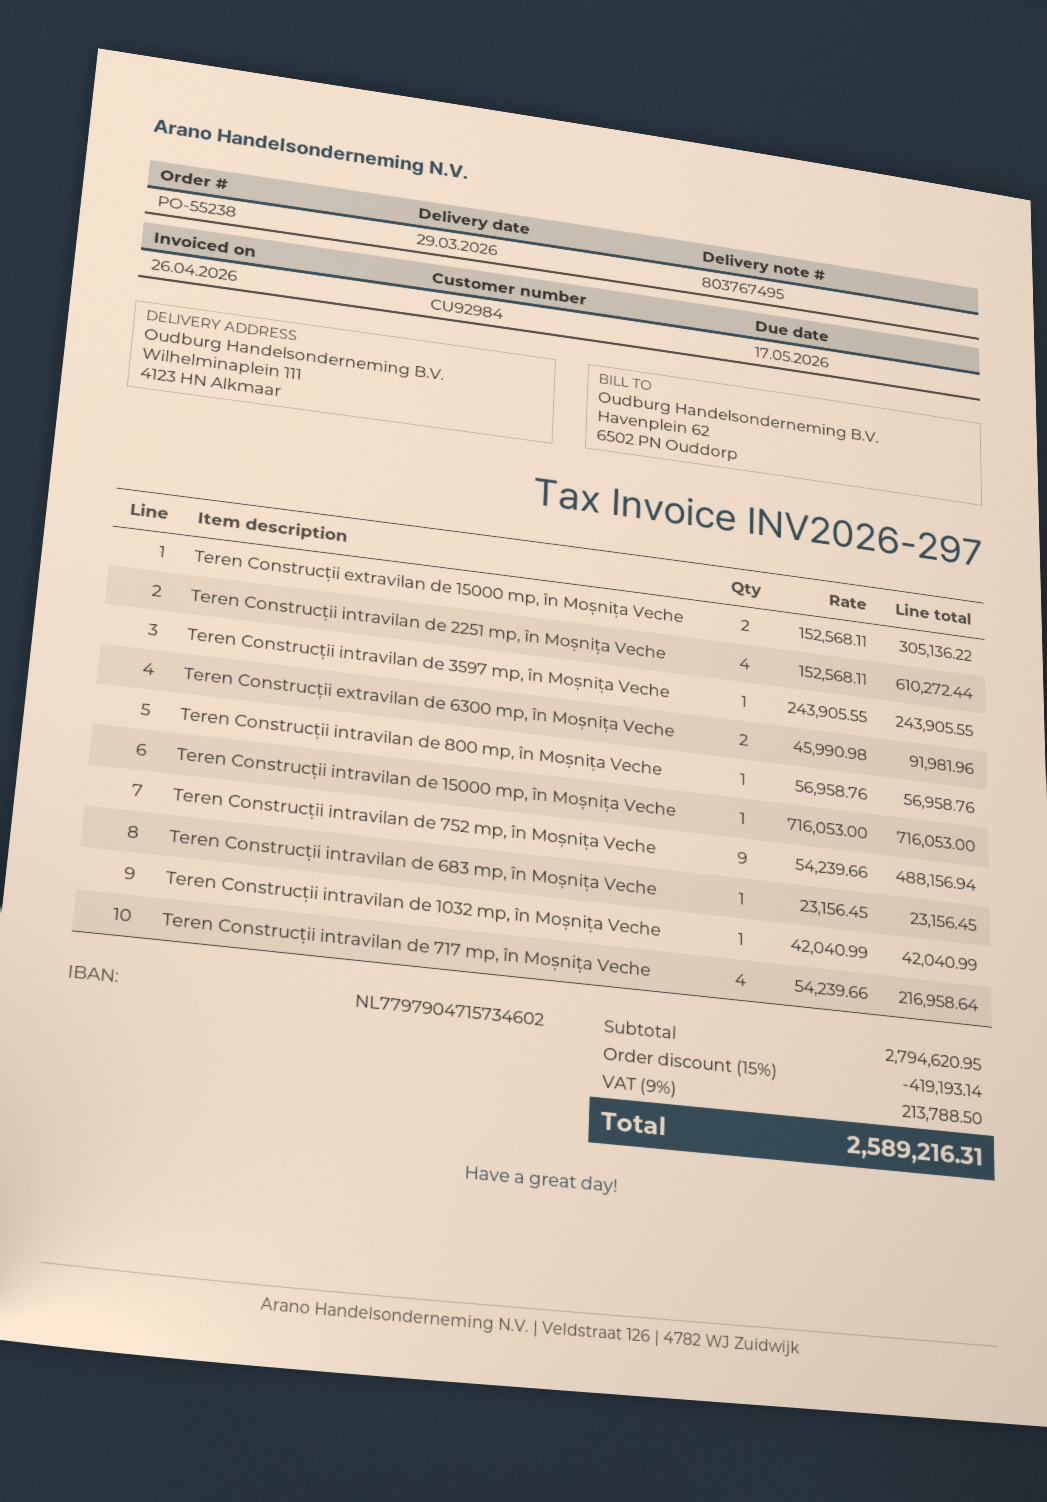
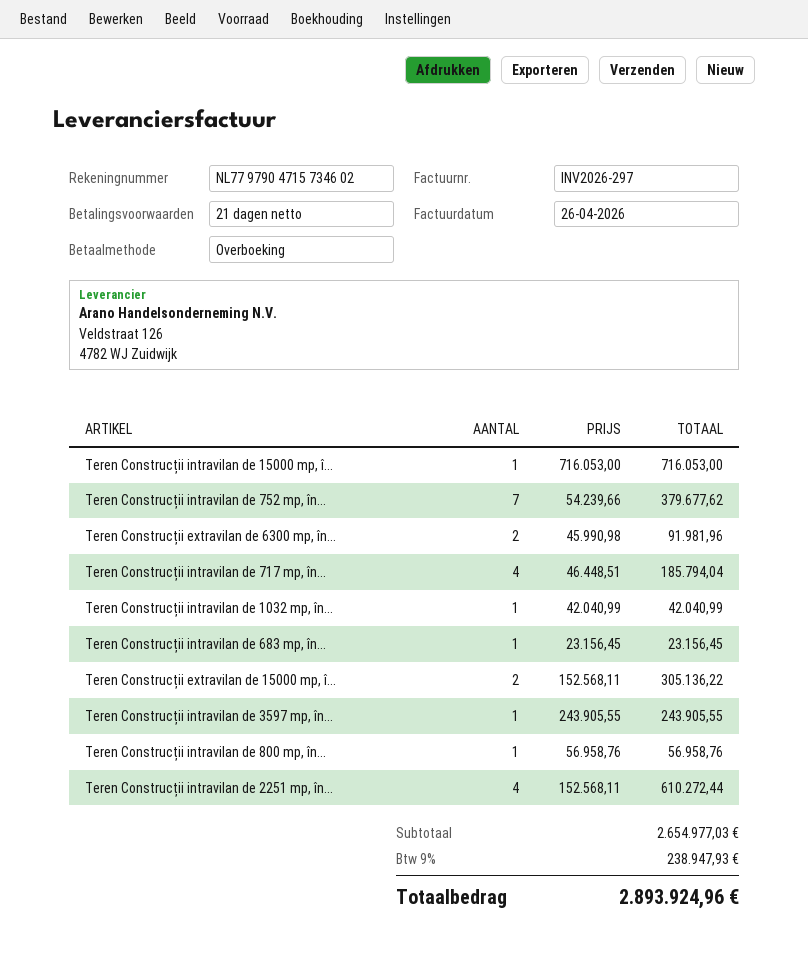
Teren Construcții intravilan de 752 mp, în Moșnița Veche: 9 x 54239.66 = 488156.94 -> 7 x 54239.66 = 379677.62
Teren Construcții intravilan de 717 mp, în Moșnița Veche: 4 x 54239.66 = 216958.64 -> 4 x 46448.51 = 185794.04
subtotal: 2794620.95 -> 2654977.03
discount: 15% = 419193.14 -> none
tax: 9% = 213788.50 -> 9% = 238947.93
total: 2589216.31 -> 2893924.96

